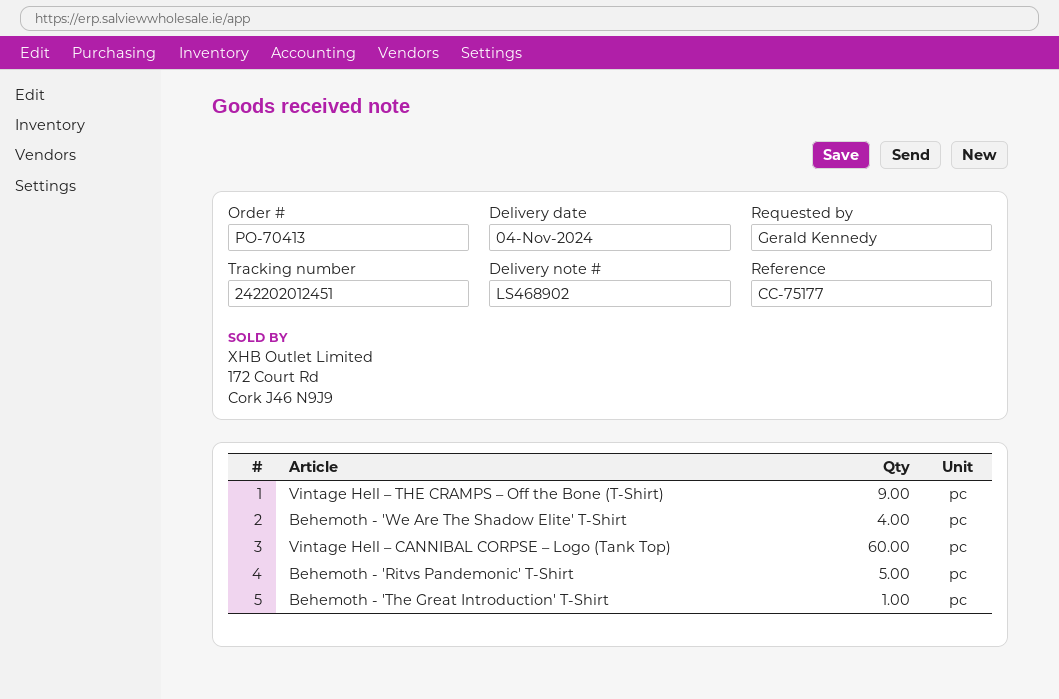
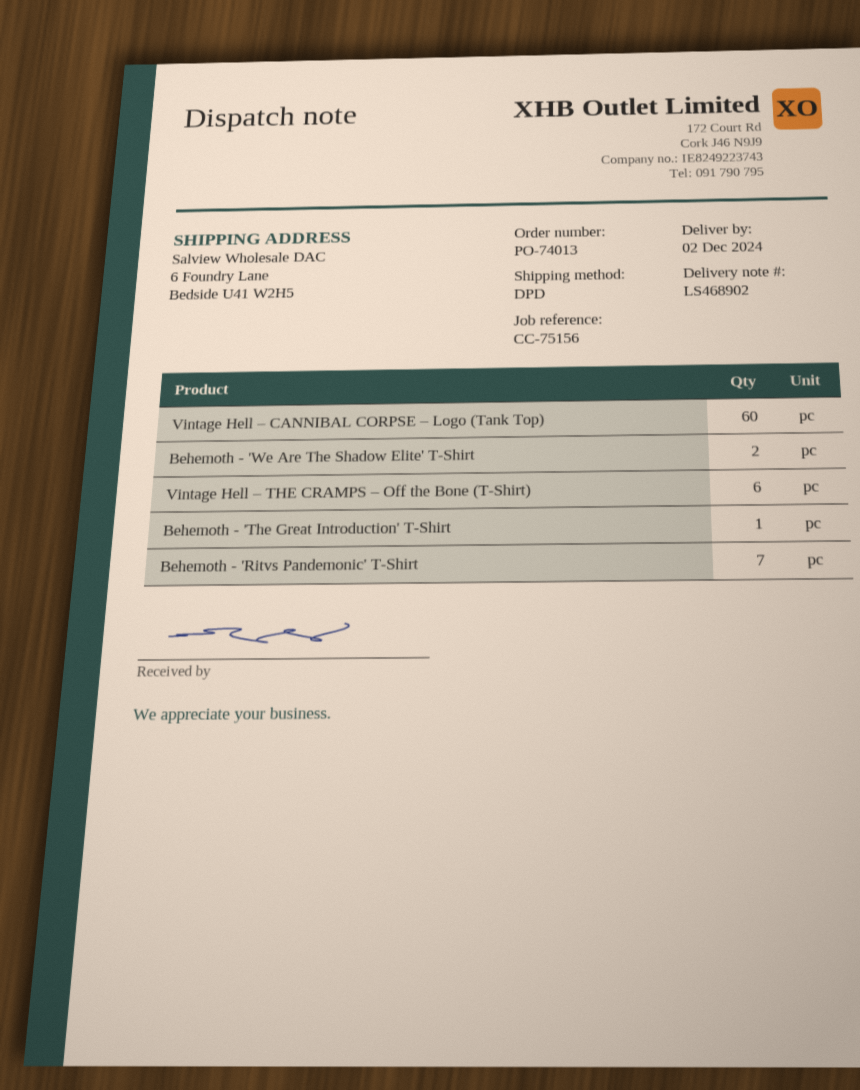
order number: PO-70413 -> PO-74013
delivery date: 2024-11-04 -> 2024-12-02
reference: CC-75177 -> CC-75156
Vintage Hell – THE CRAMPS – Off the Bone (T-Shirt): 9 -> 6
Behemoth - 'We Are The Shadow Elite' T-Shirt: 4 -> 2
Behemoth - 'Ritvs Pandemonic' T-Shirt: 5 -> 7

